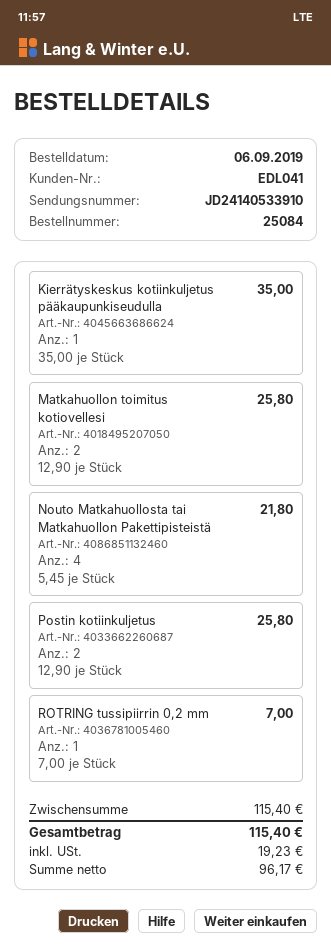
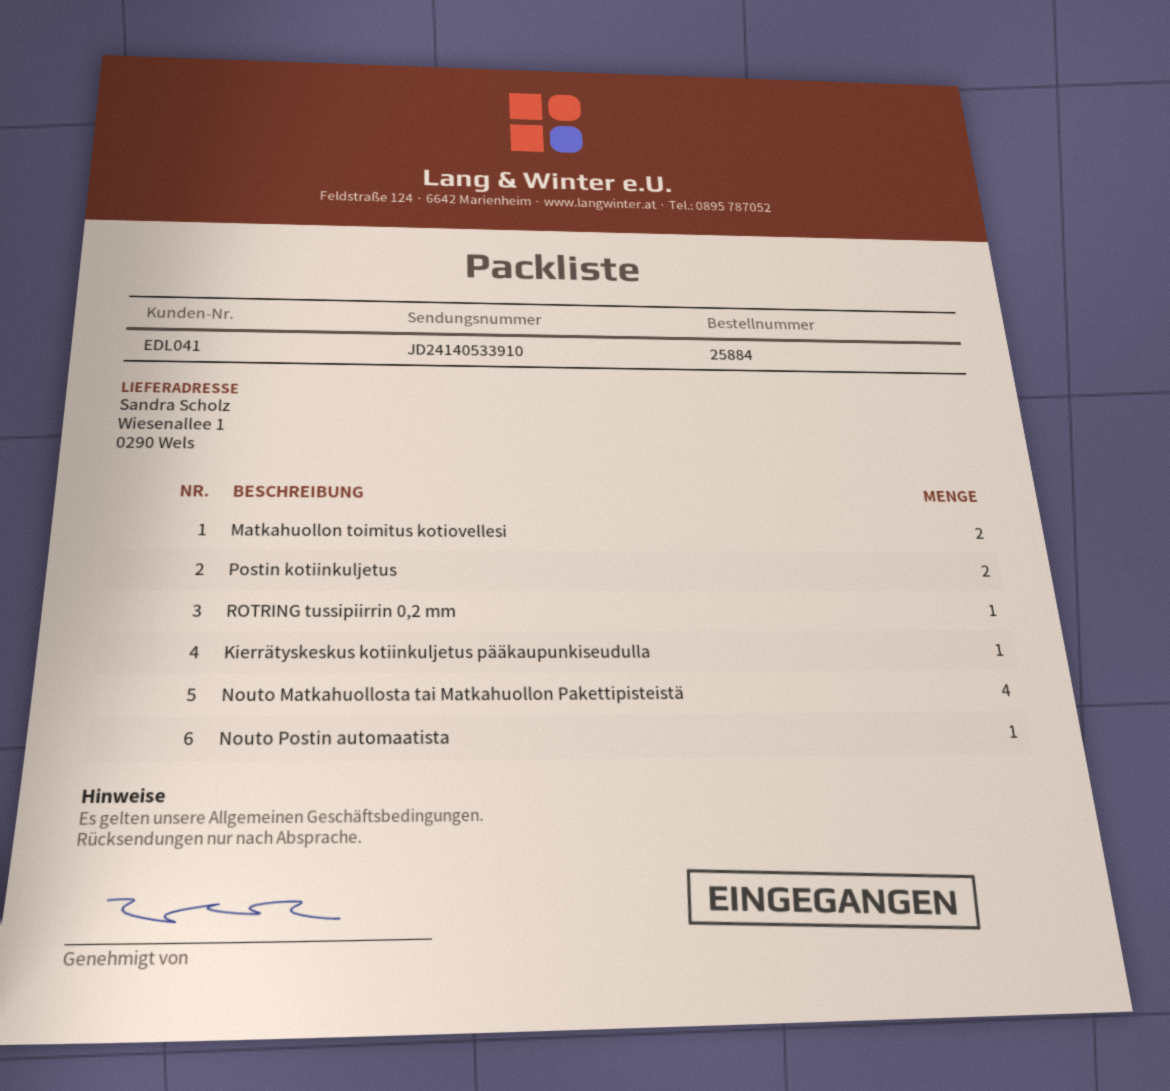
order number: 25084 -> 25884
Nouto Postin automaatista: none -> 1

